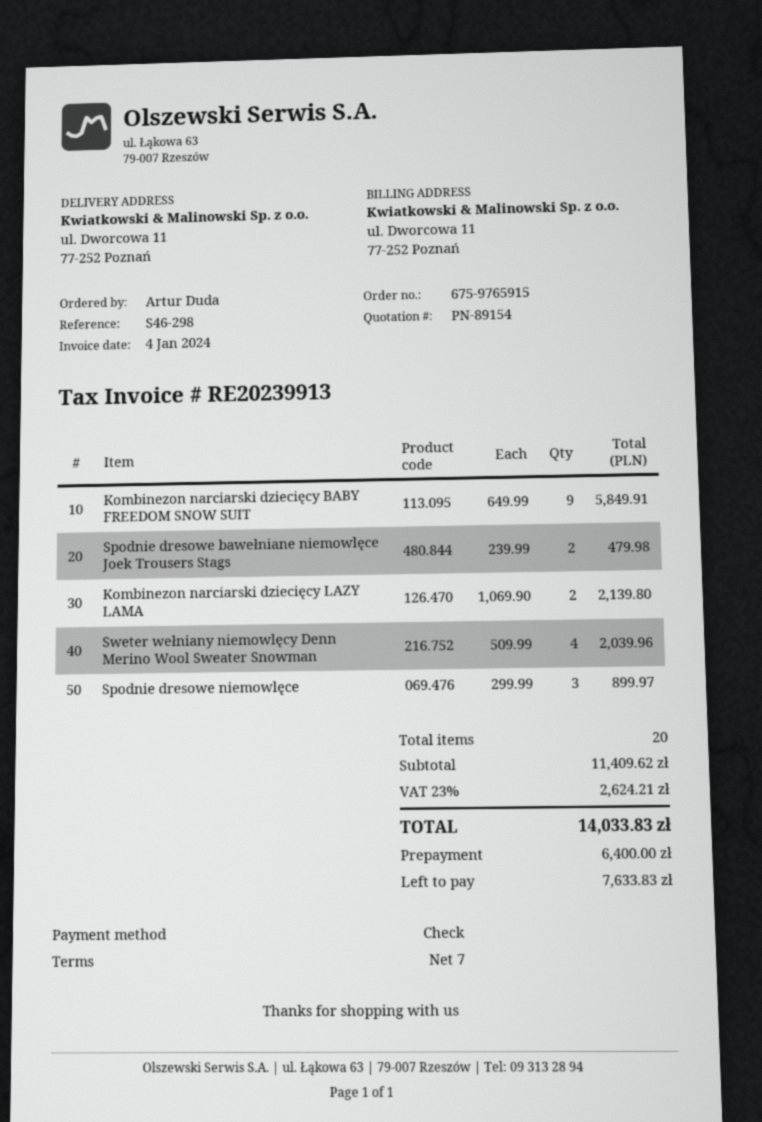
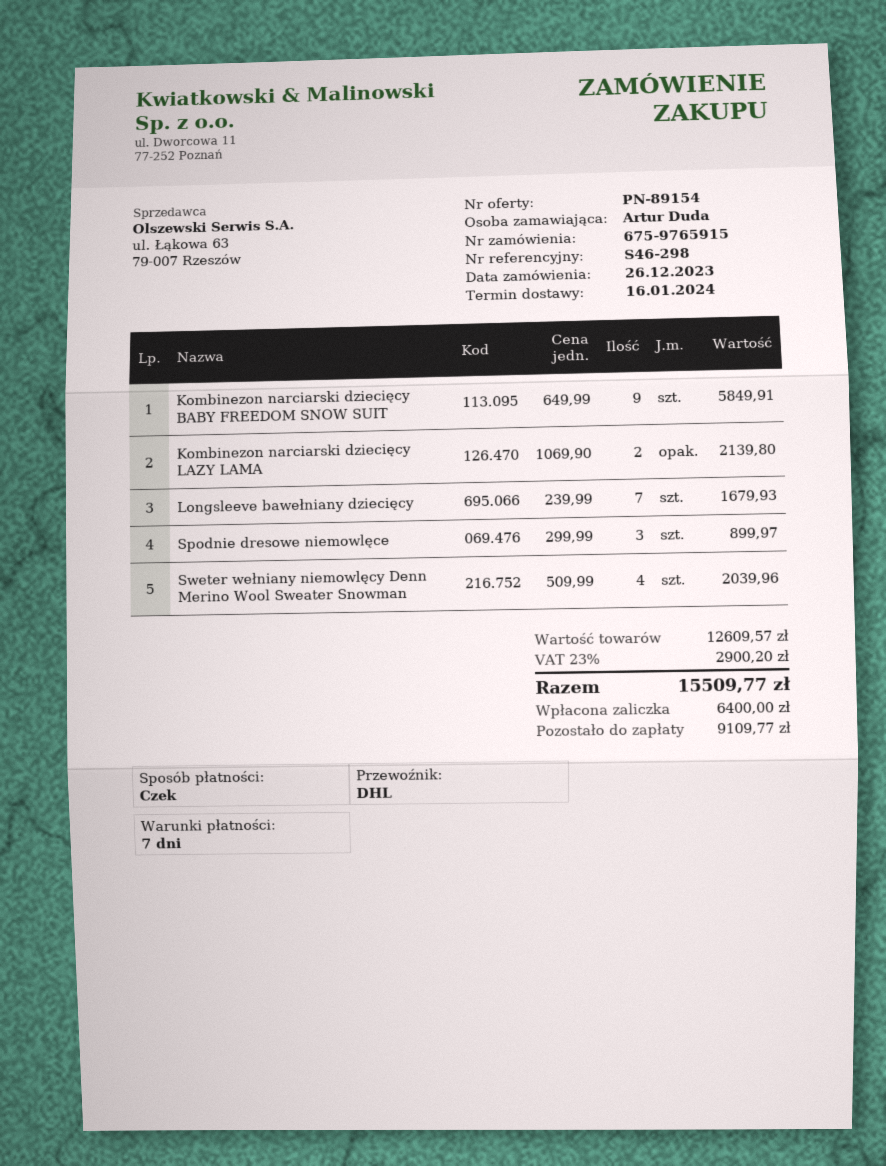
Spodnie dresowe bawełniane niemowlęce Joek Trousers Stags: 2 x 239.99 = 479.98 -> none
Longsleeve bawełniany dziecięcy: none -> 7 x 239.99 = 1679.93
subtotal: 11409.62 -> 12609.57
tax: 23% = 2624.21 -> 23% = 2900.20
total: 14033.83 -> 15509.77
balance: 7633.83 -> 9109.77

